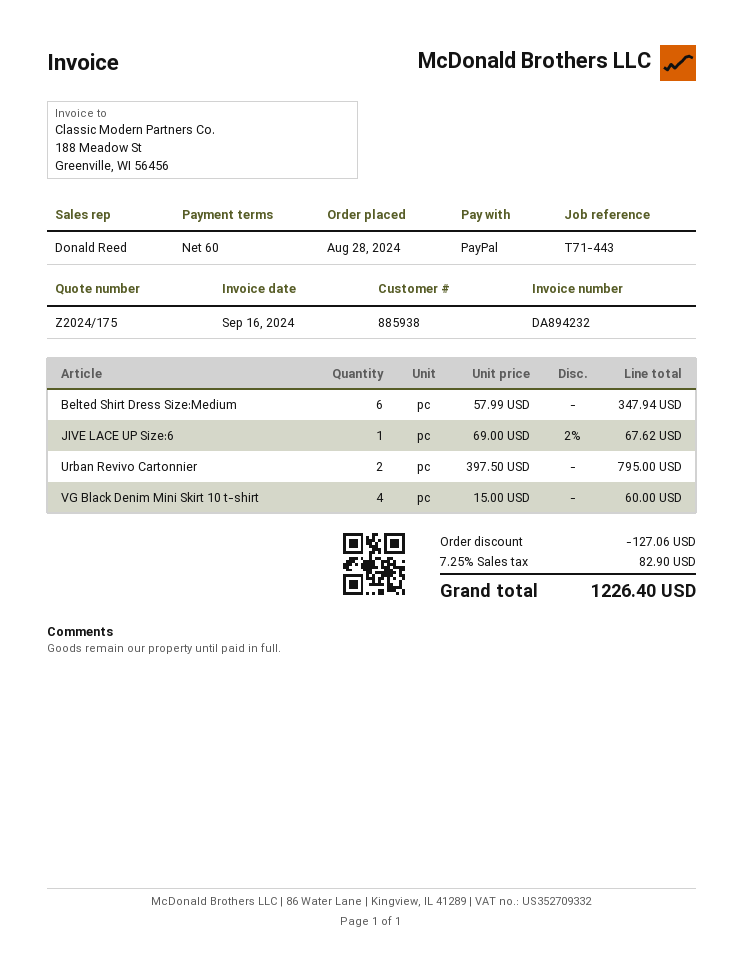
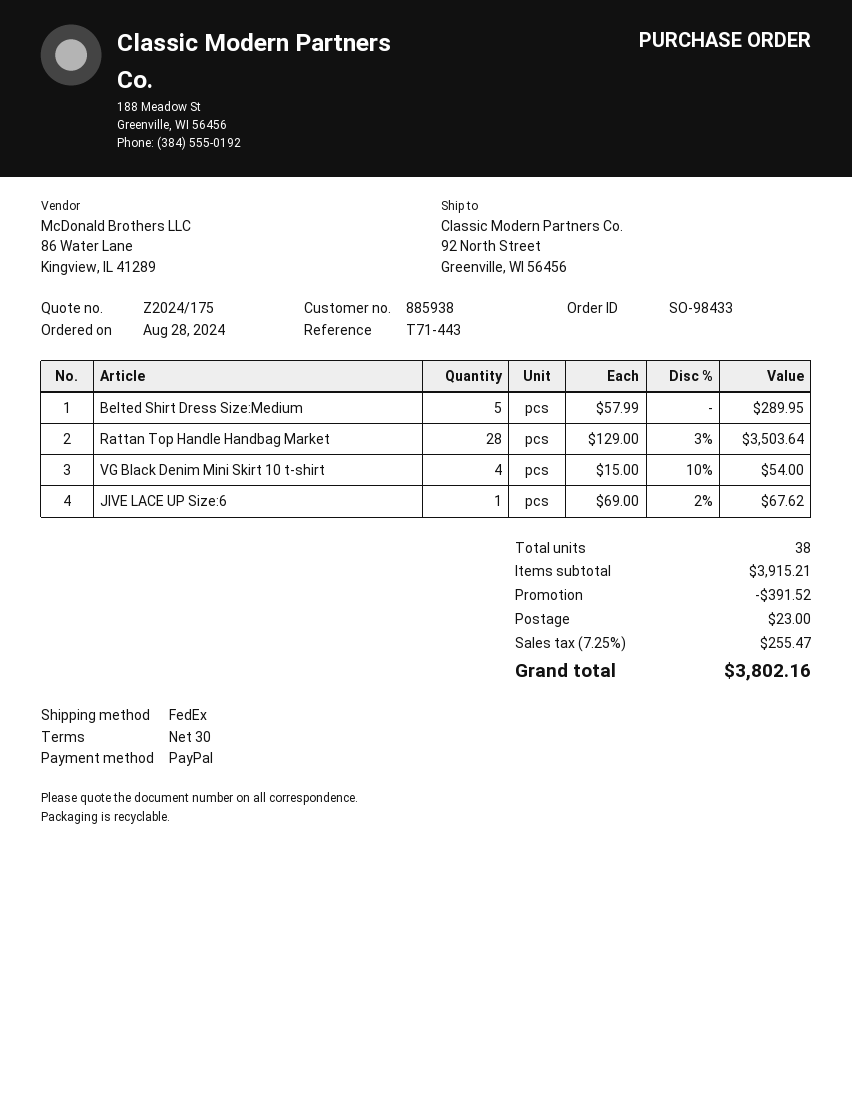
payment terms: 60 days -> 30 days
Belted Shirt Dress Size:Medium: 6 x 57.99 = 347.94 -> 5 x 57.99 = 289.95
Urban Revivo Cartonnier: 2 x 397.50 = 795.00 -> none
VG Black Denim Mini Skirt 10 t-shirt: 4 x 15.00 = 60.00 -> 4 x 15.00 - 10% = 54.00
Rattan Top Handle Handbag Market: none -> 28 x 129.00 - 3% = 3503.64
discount: 127.06 -> 391.52
shipping: none -> 23.00
tax: 7.25% = 82.90 -> 7.25% = 255.47
total: 1226.40 -> 3802.16

